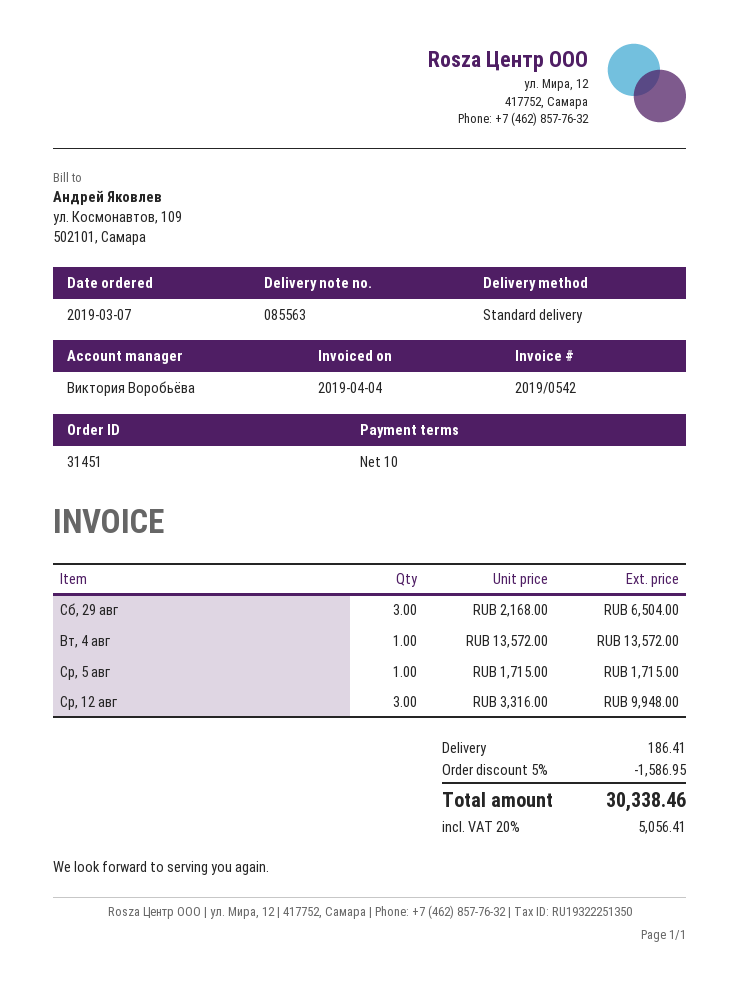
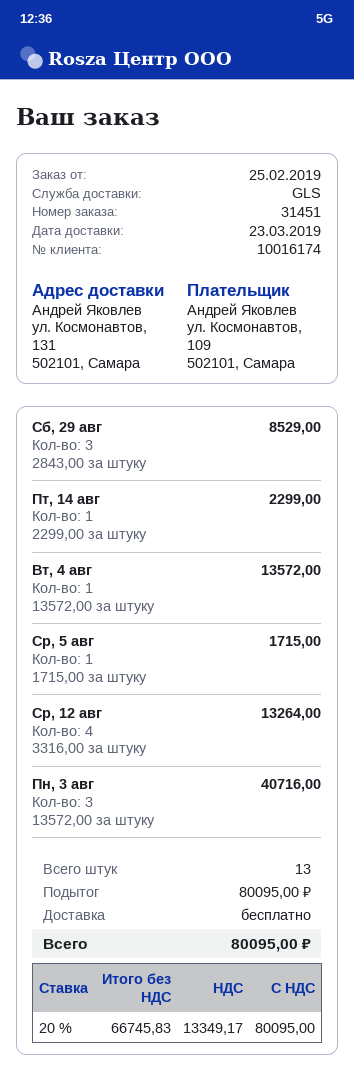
order date: 2019-03-07 -> 2019-02-25
shipping method: standard -> GLS
Сб, 29 авг: 3 x 2168.00 = 6504.00 -> 3 x 2843.00 = 8529.00
Ср, 12 авг: 3 x 3316.00 = 9948.00 -> 4 x 3316.00 = 13264.00
Пт, 14 авг: none -> 1 x 2299.00 = 2299.00
Пн, 3 авг: none -> 3 x 13572.00 = 40716.00
discount: 5% = 1586.95 -> none
shipping: 186.41 -> 0.00
tax: 20% = 5056.41 -> 20% = 13349.17
total: 30338.46 -> 80095.00

